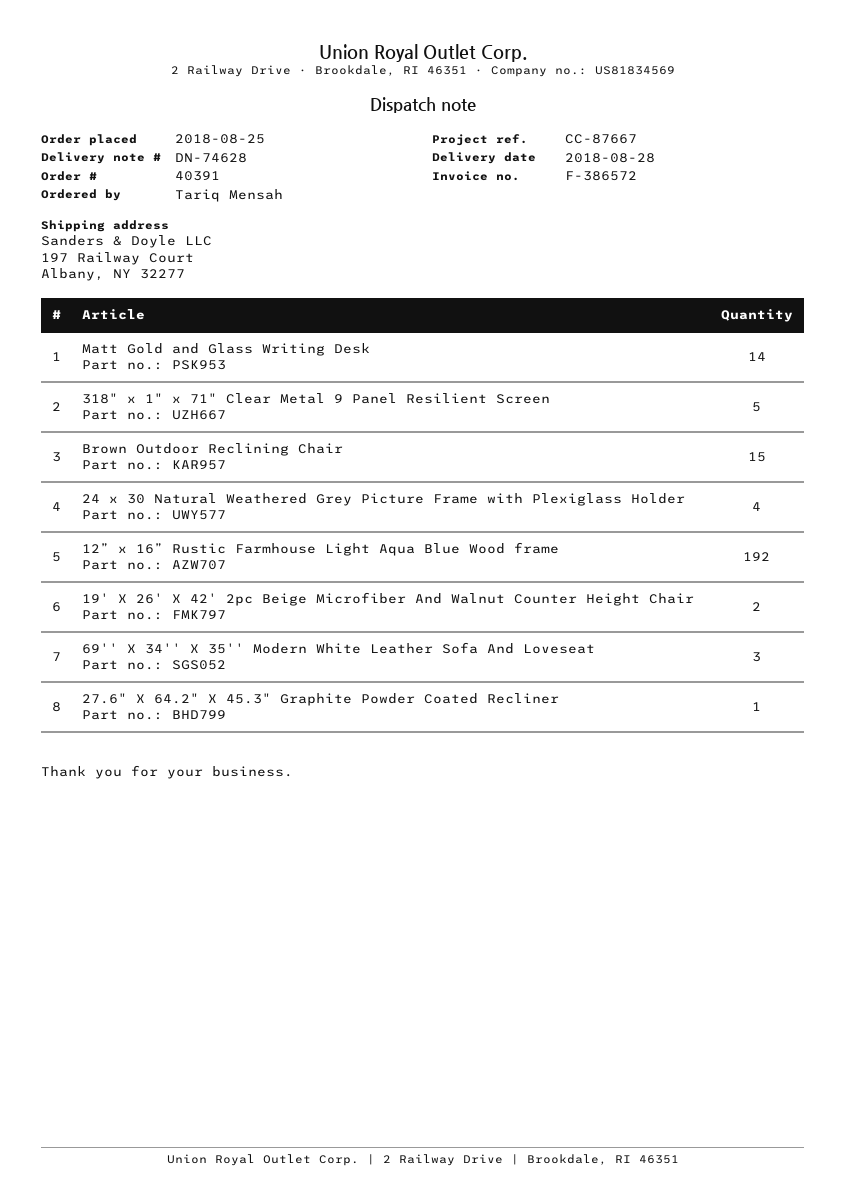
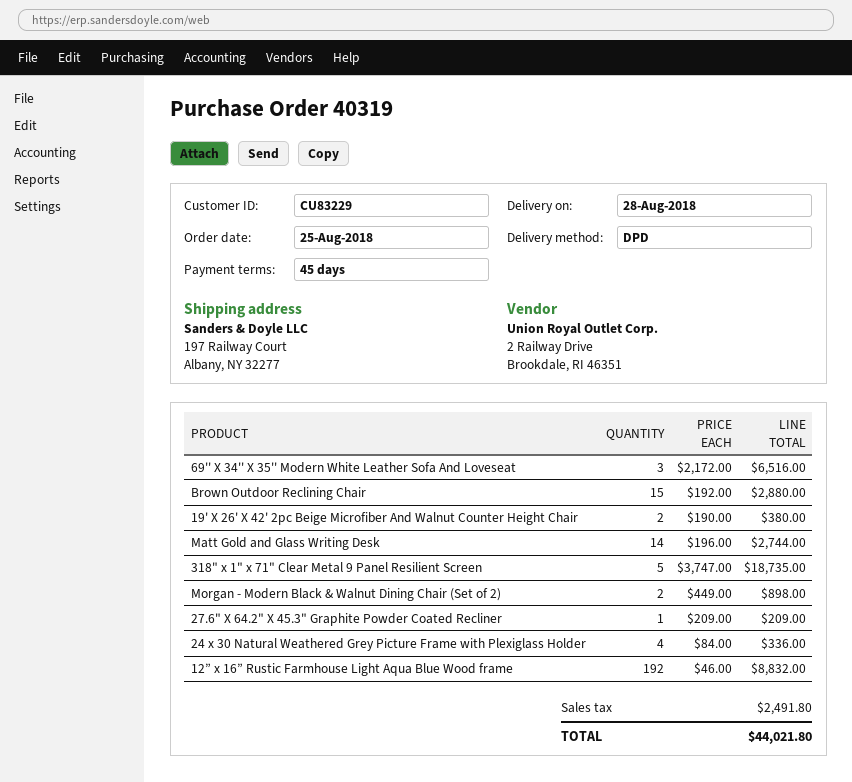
order number: 40391 -> 40319
Morgan - Modern Black & Walnut Dining Chair (Set of 2): none -> 2

